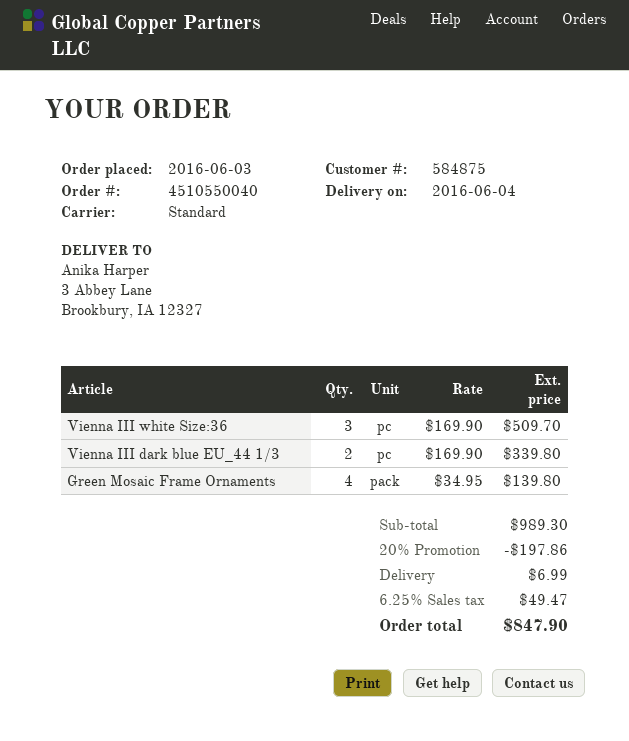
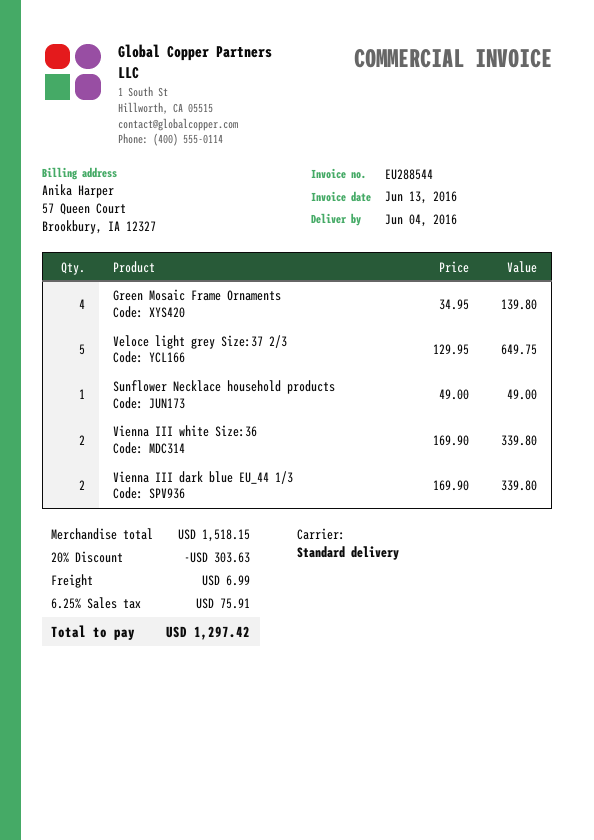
Vienna III white Size:36: 3 x 169.90 = 509.70 -> 2 x 169.90 = 339.80
Veloce light grey Size:37 2/3: none -> 5 x 129.95 = 649.75
Sunflower Necklace household products: none -> 1 x 49.00 = 49.00
subtotal: 989.30 -> 1518.15
discount: 20% = 197.86 -> 20% = 303.63
tax: 6.25% = 49.47 -> 6.25% = 75.91
total: 847.90 -> 1297.42

